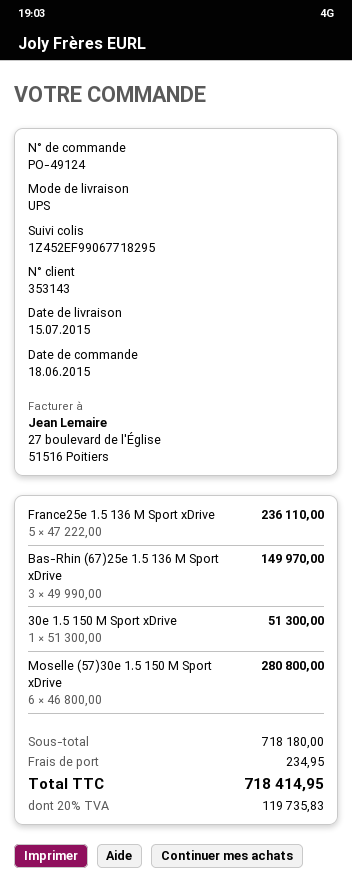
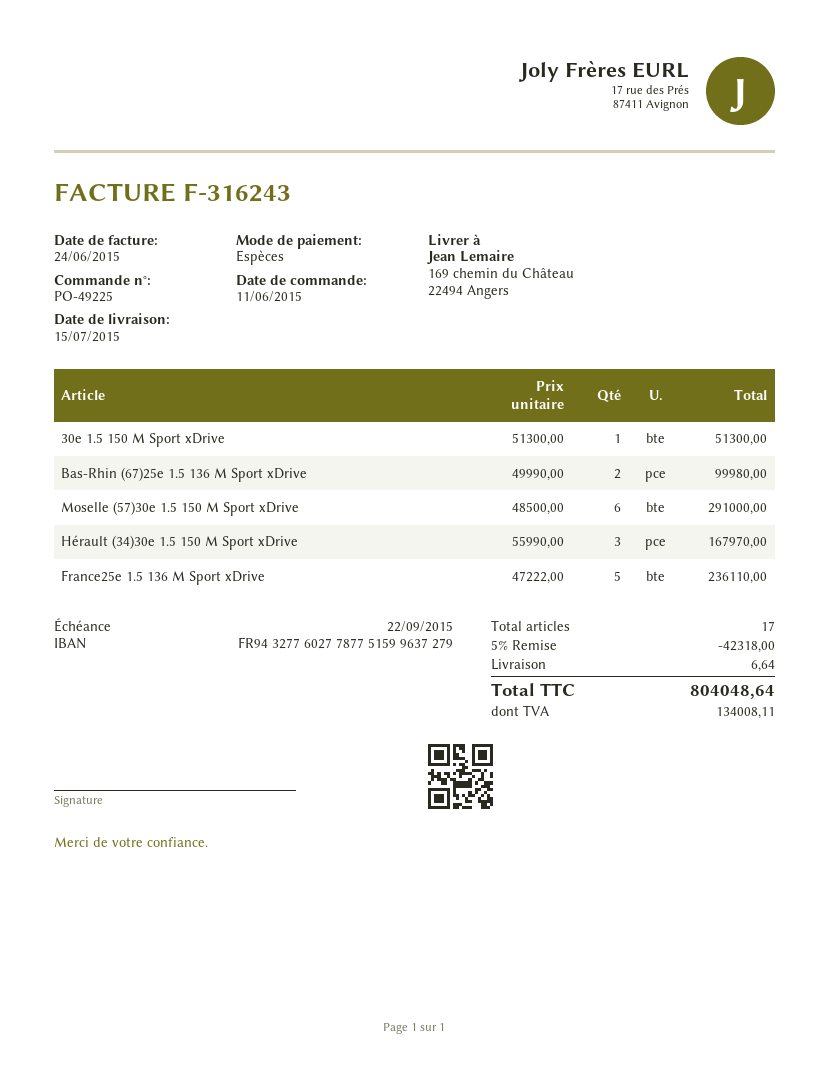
order number: PO-49124 -> PO-49225
order date: 2015-06-18 -> 2015-06-11
Bas-Rhin (67)25e 1.5 136 M Sport xDrive: 3 x 49990.00 = 149970.00 -> 2 x 49990.00 = 99980.00
Moselle (57)30e 1.5 150 M Sport xDrive: 6 x 46800.00 = 280800.00 -> 6 x 48500.00 = 291000.00
Hérault (34)30e 1.5 150 M Sport xDrive: none -> 3 x 55990.00 = 167970.00
discount: none -> 5% = 42318.00
shipping: 234.95 -> 6.64
tax: 119735.83 -> 134008.11
total: 718414.95 -> 804048.64

